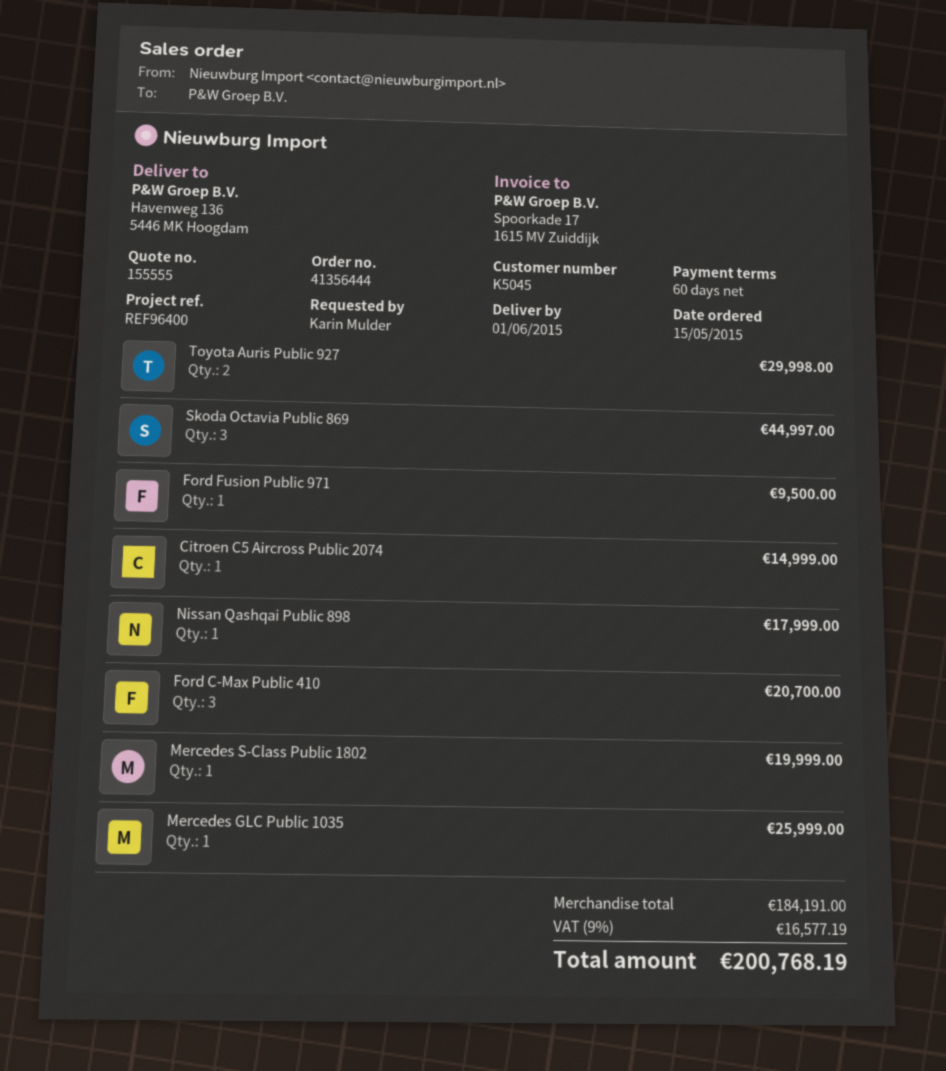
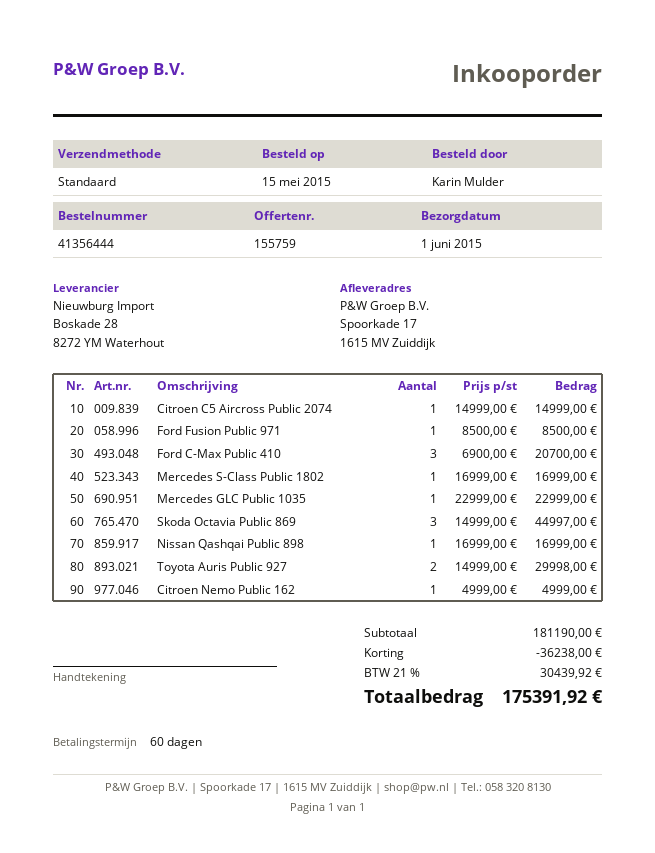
quote number: 155555 -> 155759
ship to: Havenweg 136, 5446 MK Hoogdam -> Spoorkade 17, 1615 MV Zuiddijk
Ford Fusion Public 971: 1 for 9500.00 -> 1 for 8500.00
Nissan Qashqai Public 898: 1 for 17999.00 -> 1 for 16999.00
Mercedes S-Class Public 1802: 1 for 19999.00 -> 1 for 16999.00
Mercedes GLC Public 1035: 1 for 25999.00 -> 1 for 22999.00
Citroen Nemo Public 162: none -> 1 for 4999.00
subtotal: 184191.00 -> 181190.00
discount: none -> 36238.00
tax: 9% = 16577.19 -> 21% = 30439.92
total: 200768.19 -> 175391.92

